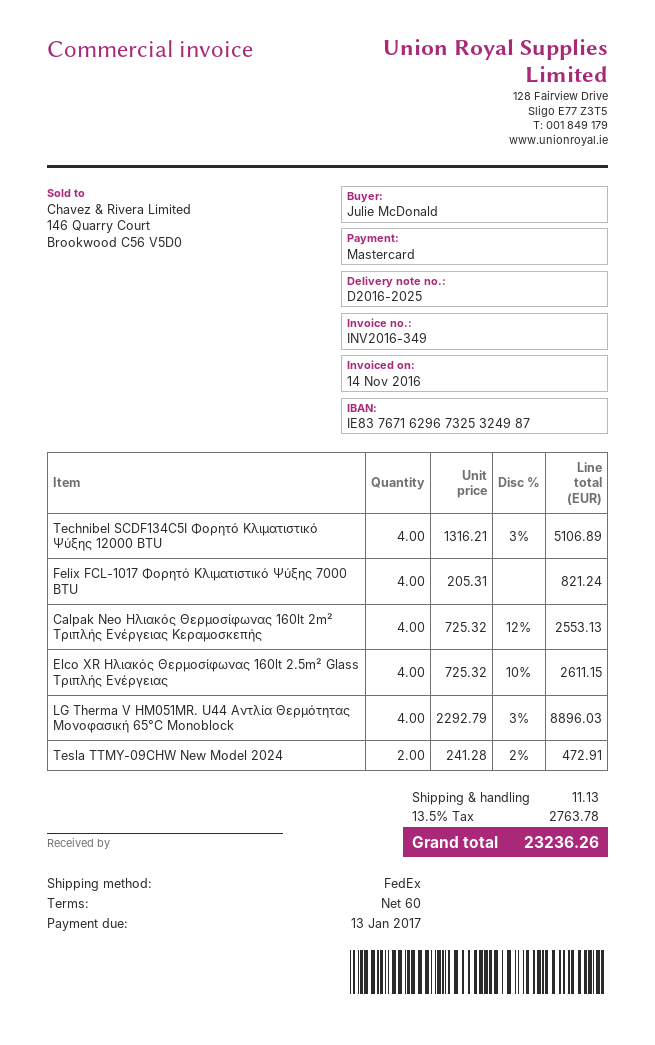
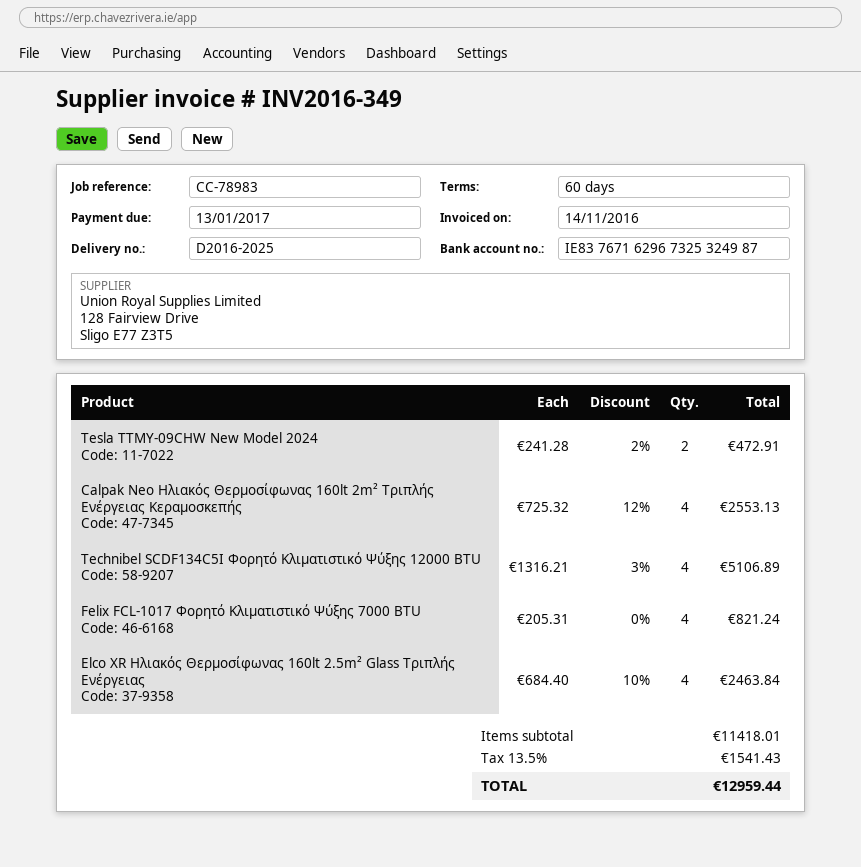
Elco XR Ηλιακός Θερμοσίφωνας 160lt 2.5m² Glass Τριπλής Ενέργειας: 4 x 725.32 - 10% = 2611.15 -> 4 x 684.40 - 10% = 2463.84
LG Therma V HM051MR. U44 Αντλία Θερμότητας Μονοφασική 65°C Monoblock: 4 x 2292.79 - 3% = 8896.03 -> none
shipping: 11.13 -> none
tax: 13.5% = 2763.78 -> 13.5% = 1541.43
total: 23236.26 -> 12959.44

